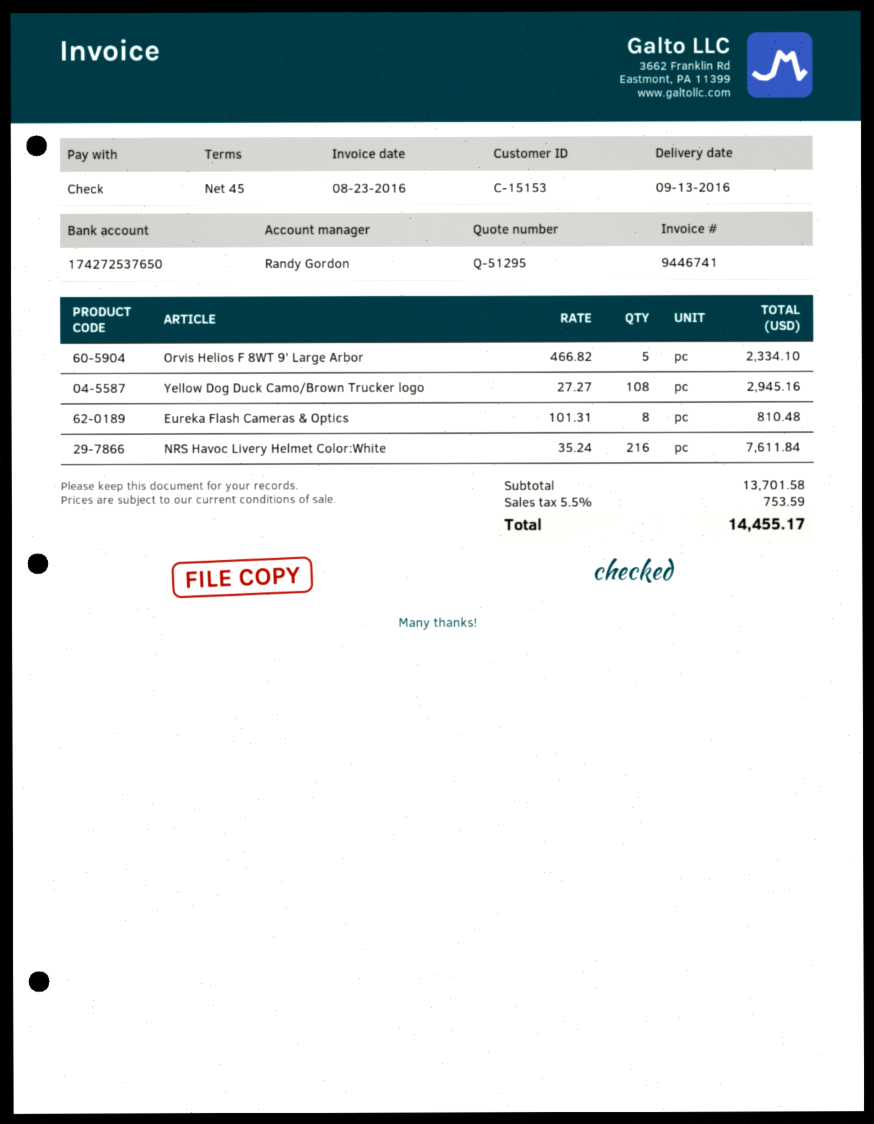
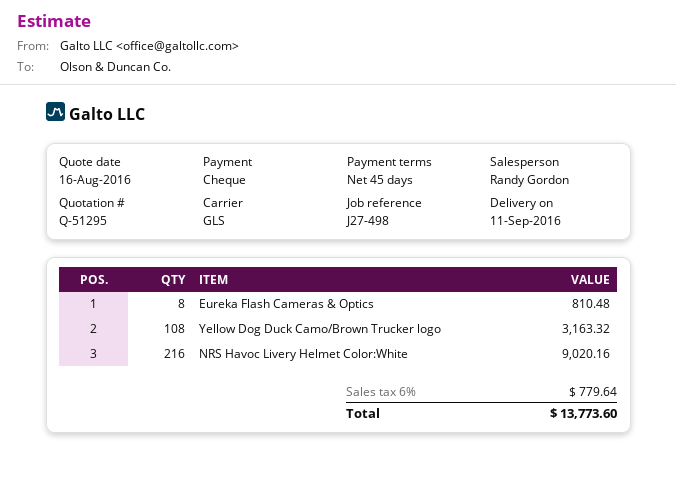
delivery date: 2016-09-13 -> 2016-09-11
Orvis Helios F 8WT 9' Large Arbor: 5 for 2334.10 -> none
Yellow Dog Duck Camo/Brown Trucker logo: 108 for 2945.16 -> 108 for 3163.32
NRS Havoc Livery Helmet Color:White: 216 for 7611.84 -> 216 for 9020.16
tax: 5.5% = 753.59 -> 6% = 779.64
total: 14455.17 -> 13773.60

